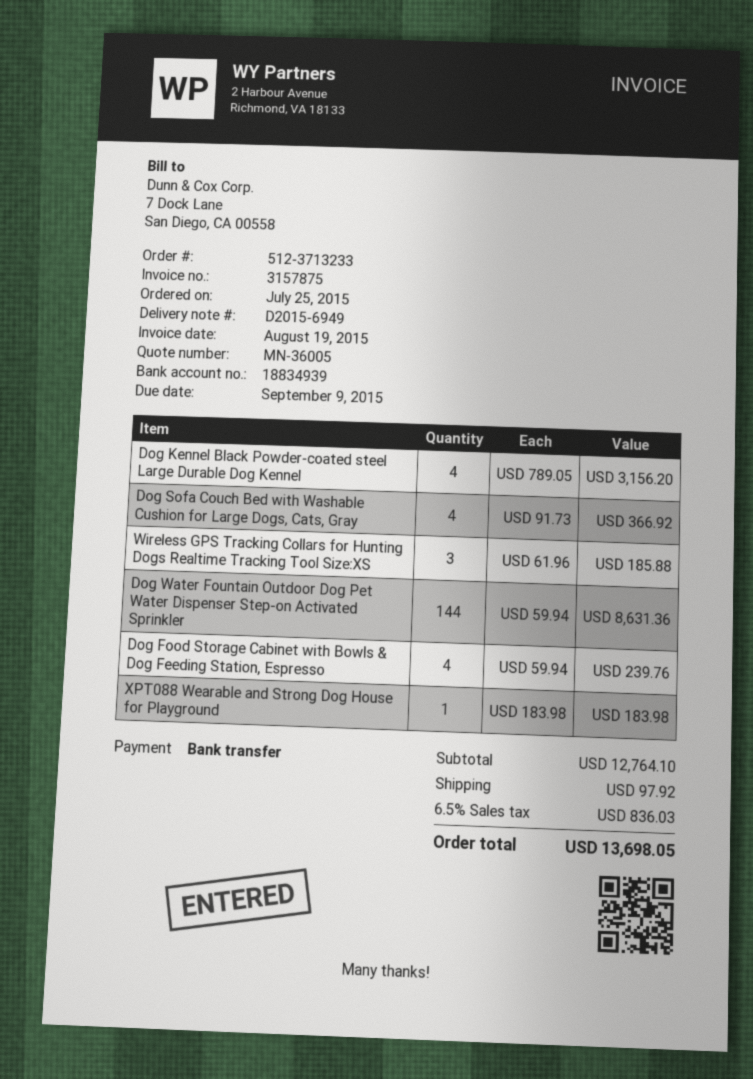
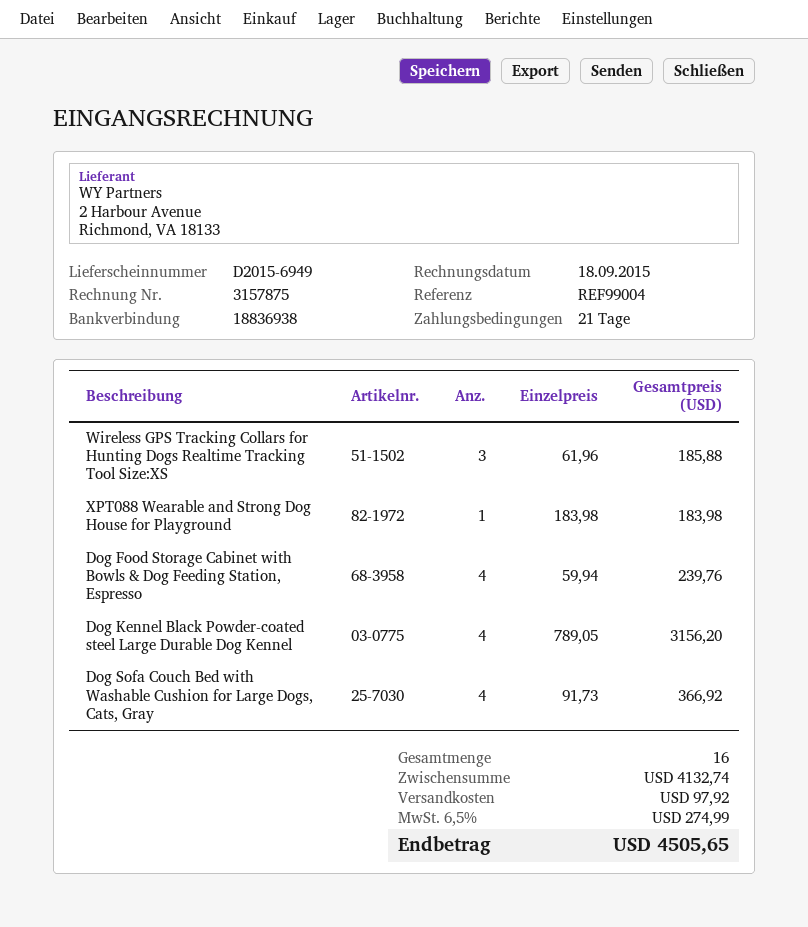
invoice date: 2015-08-19 -> 2015-09-18
bank account: 18834939 -> 18836938
Dog Water Fountain Outdoor Dog Pet Water Dispenser Step-on Activated Sprinkler: 144 x 59.94 = 8631.36 -> none
subtotal: 12764.10 -> 4132.74
tax: 6.5% = 836.03 -> 6.5% = 274.99
total: 13698.05 -> 4505.65

